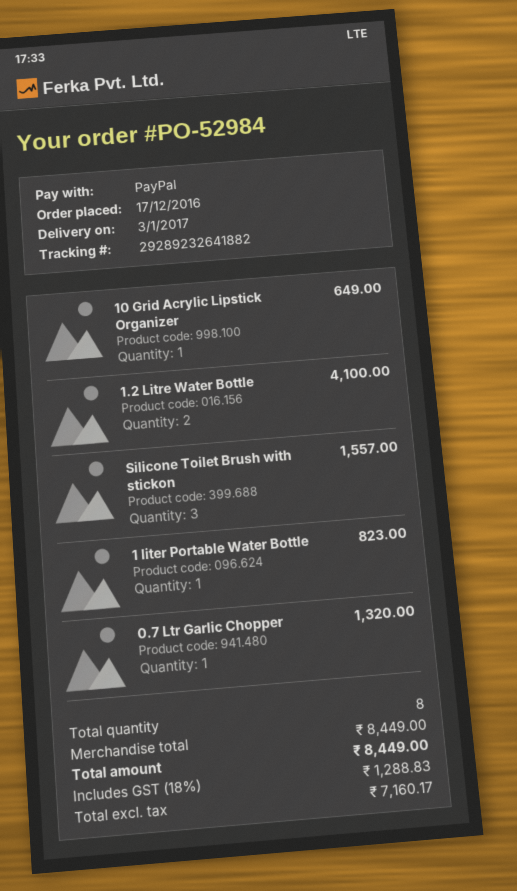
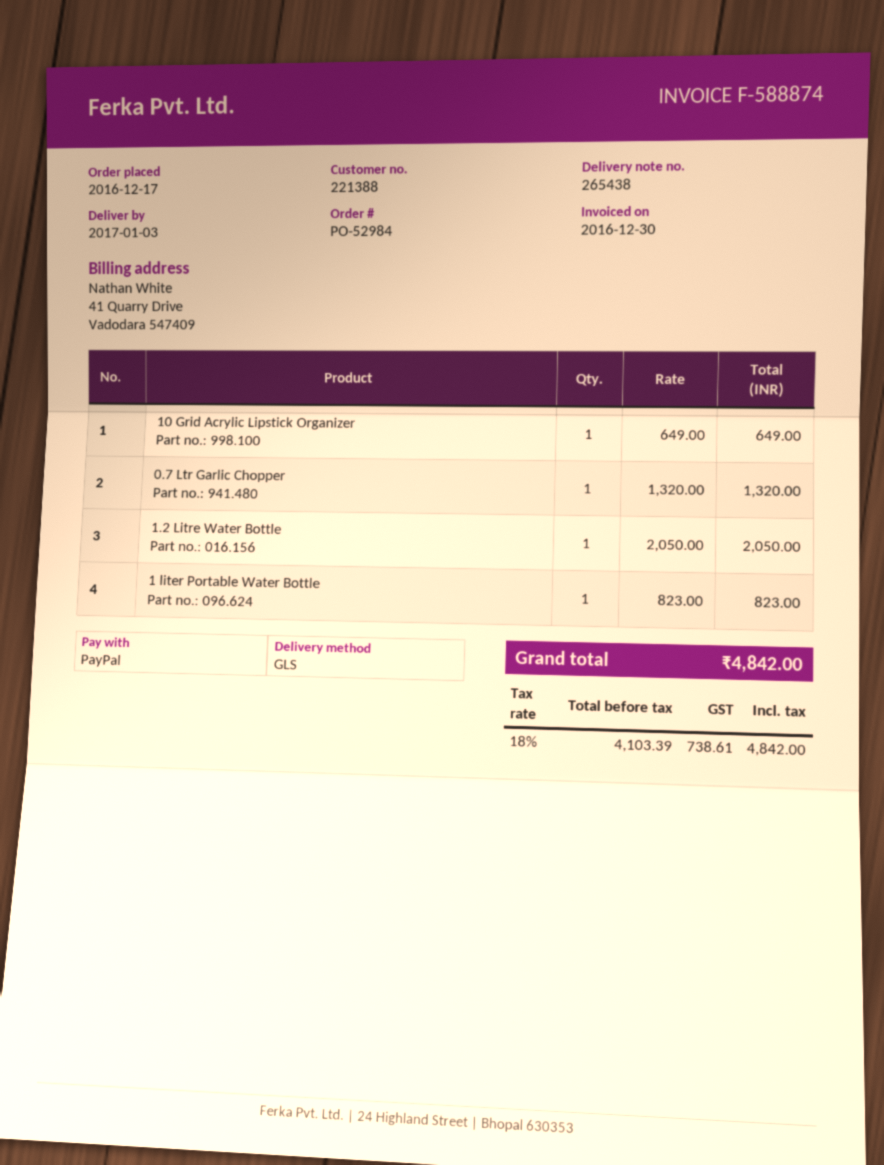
1.2 Litre Water Bottle: 2 for 4100.00 -> 1 for 2050.00
Silicone Toilet Brush with stickon: 3 for 1557.00 -> none
net: 7160.17 -> 4103.39
tax: 18% = 1288.83 -> 18% = 738.61
total: 8449.00 -> 4842.00

